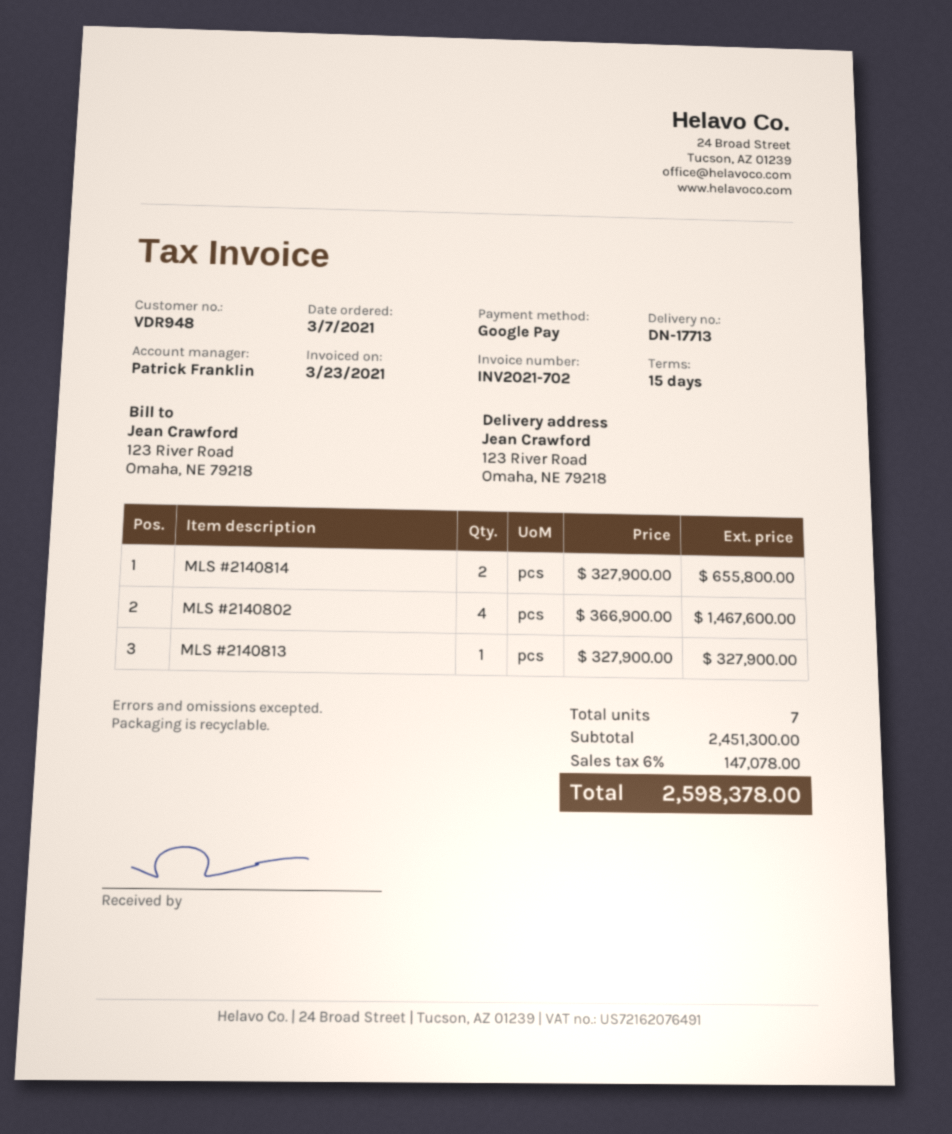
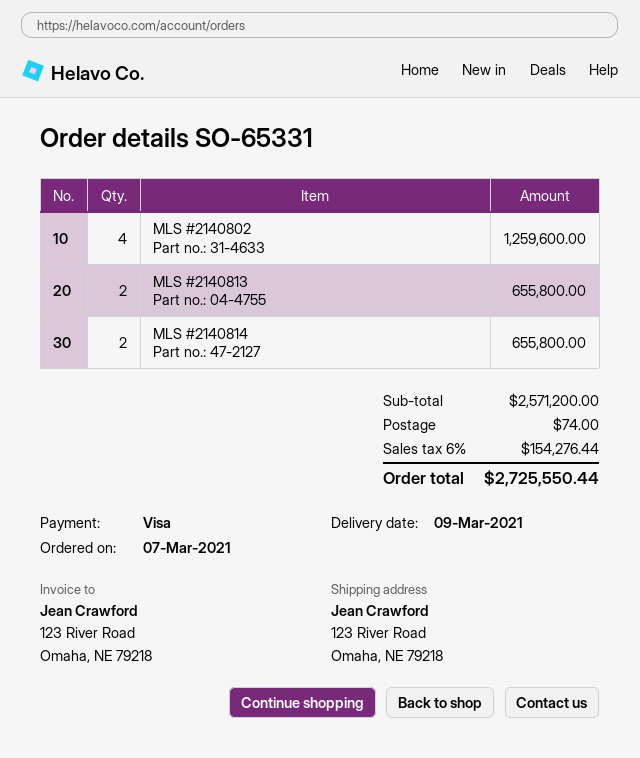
payment method: Google Pay -> Visa
MLS #2140802: 4 for 1467600.00 -> 4 for 1259600.00
MLS #2140813: 1 for 327900.00 -> 2 for 655800.00
subtotal: 2451300.00 -> 2571200.00
shipping: none -> 74.00
tax: 6% = 147078.00 -> 6% = 154276.44
total: 2598378.00 -> 2725550.44

